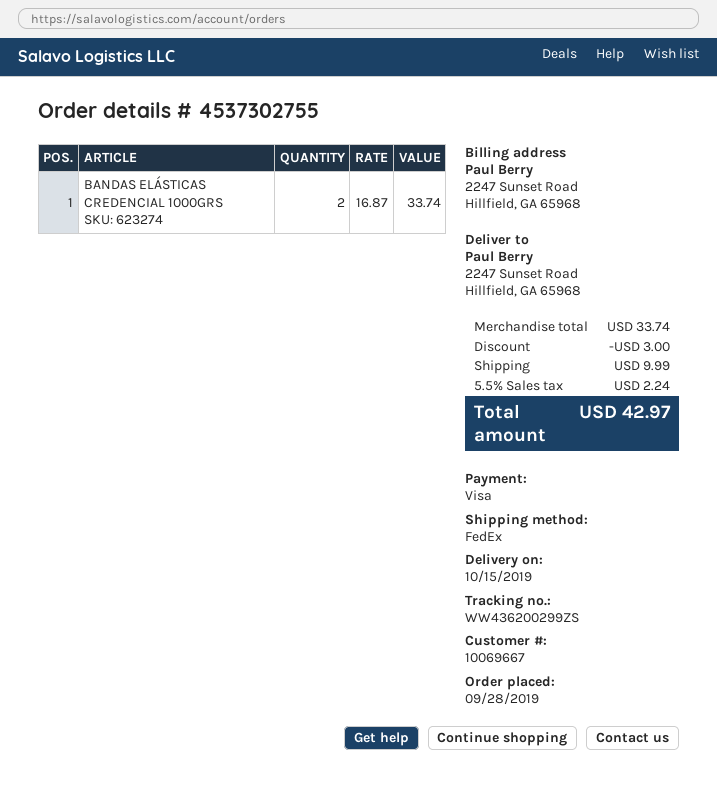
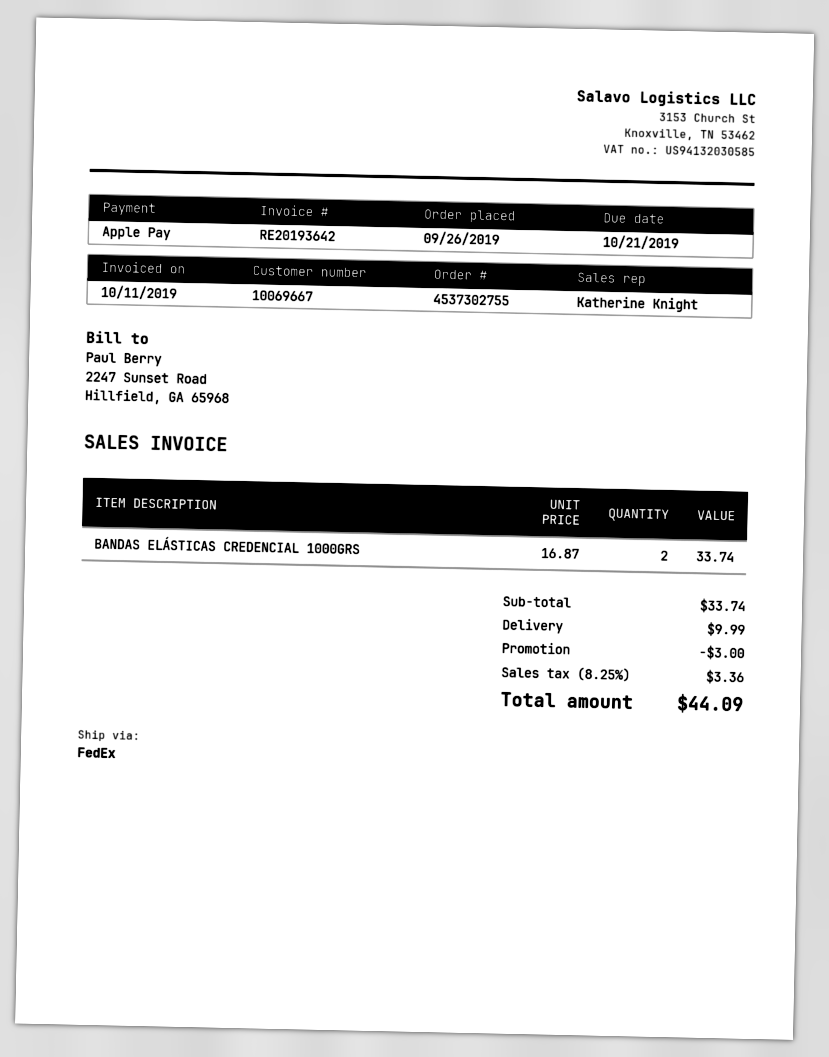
order date: 2019-09-28 -> 2019-09-26
payment method: Visa -> Apple Pay
tax: 5.5% = 2.24 -> 8.25% = 3.36
total: 42.97 -> 44.09

